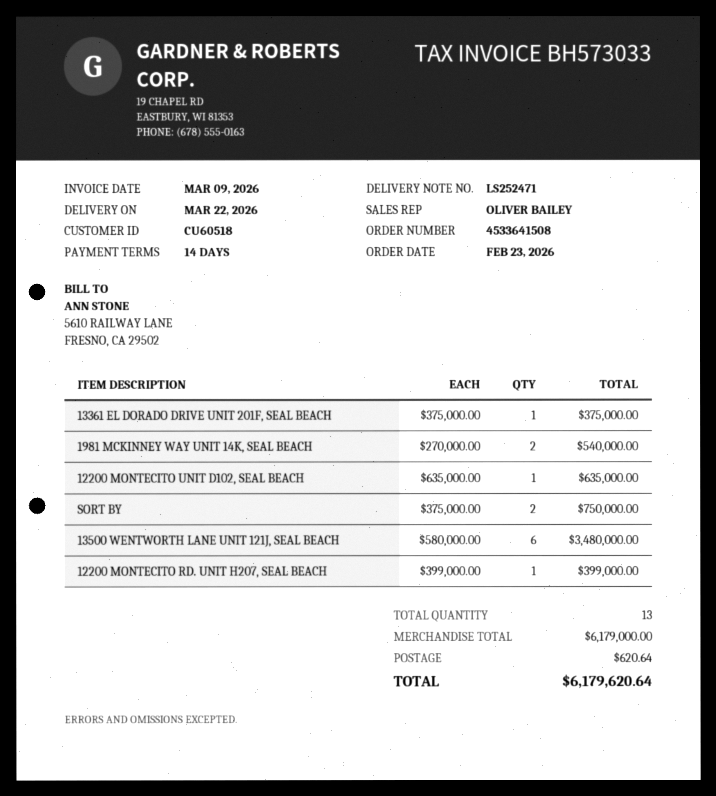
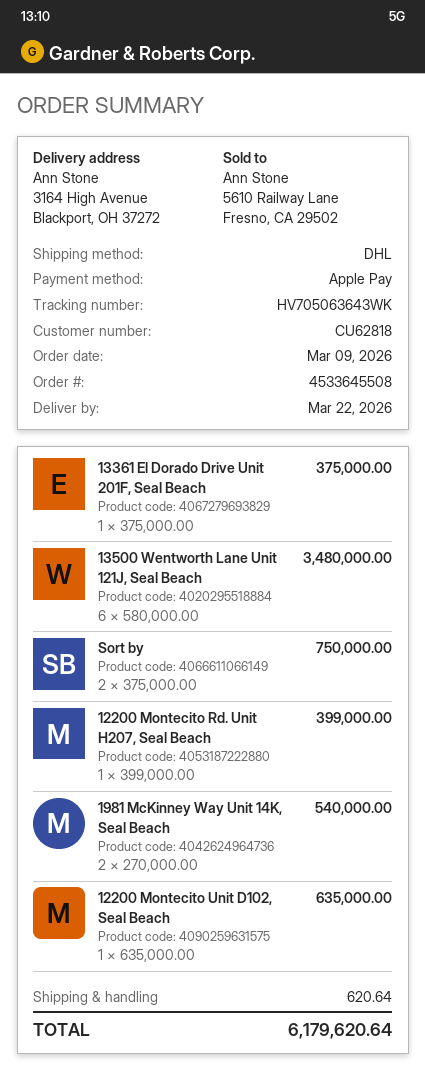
order number: 4533641508 -> 4533645508
order date: 2026-02-23 -> 2026-03-09
customer number: CU60518 -> CU62818

